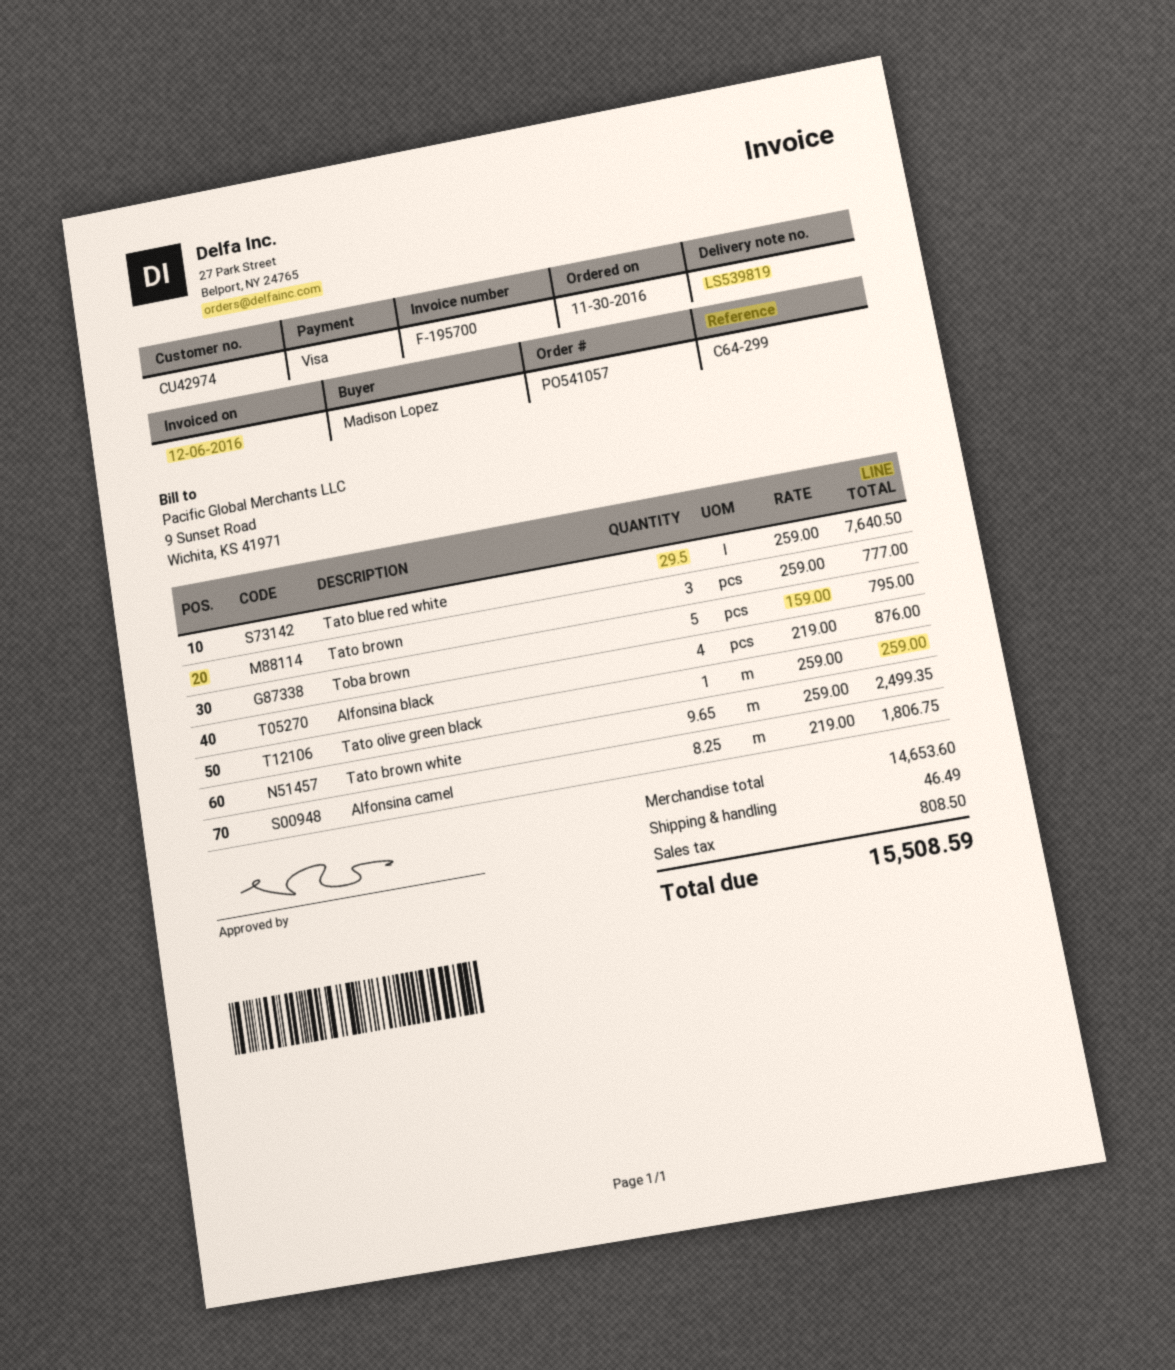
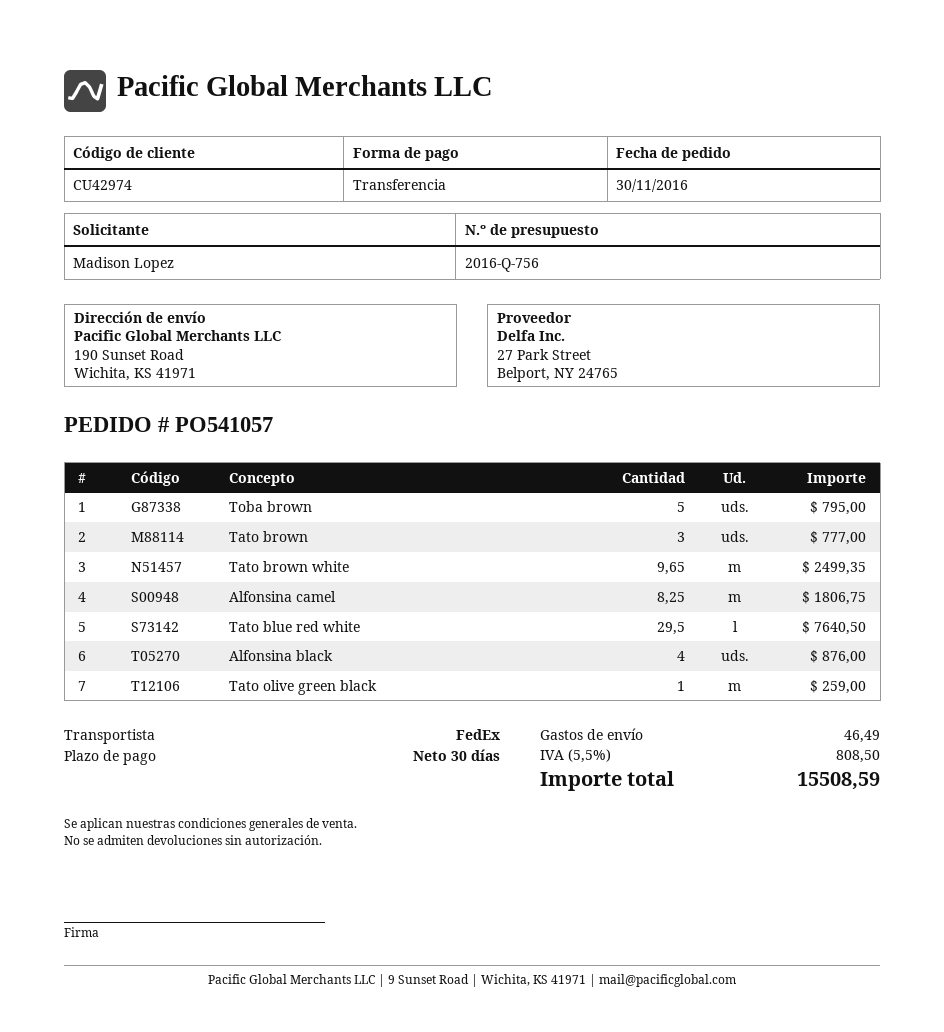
payment method: Visa -> bank transfer

